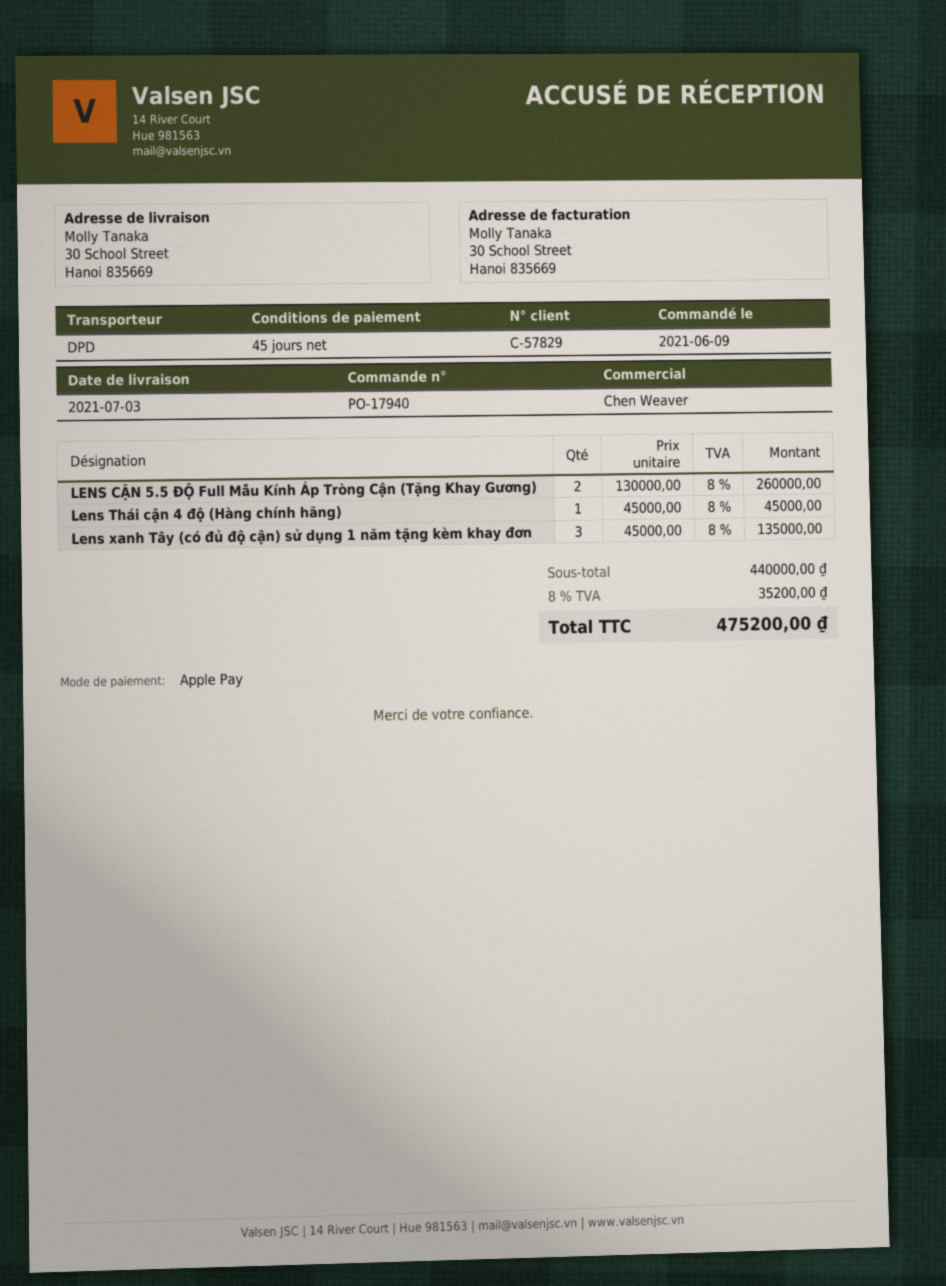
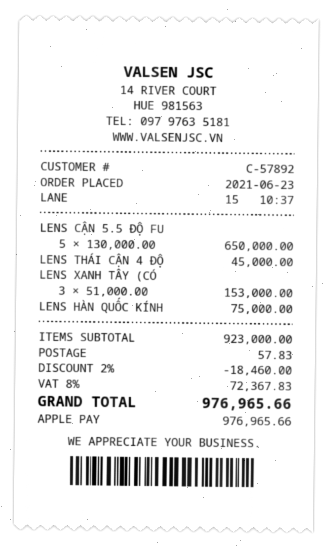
order date: 2021-06-09 -> 2021-06-23
customer number: C-57829 -> C-57892
LENS CẬN 5.5 ĐỘ Full Mẫu Kính Áp Tròng Cận (Tặng Khay Gương): 2 x 130000.00 = 260000.00 -> 5 x 130000.00 = 650000.00
Lens xanh Tây (có đủ độ cận) sử dụng 1 năm tặng kèm khay đơn: 3 x 45000.00 = 135000.00 -> 3 x 51000.00 = 153000.00
LENS HÀN QUỐC KÍNH: none -> 1 x 75000.00 = 75000.00
subtotal: 440000.00 -> 923000.00
discount: none -> 2% = 18460.00
shipping: none -> 57.83
tax: 8% = 35200.00 -> 8% = 72367.83
total: 475200.00 -> 976965.66

